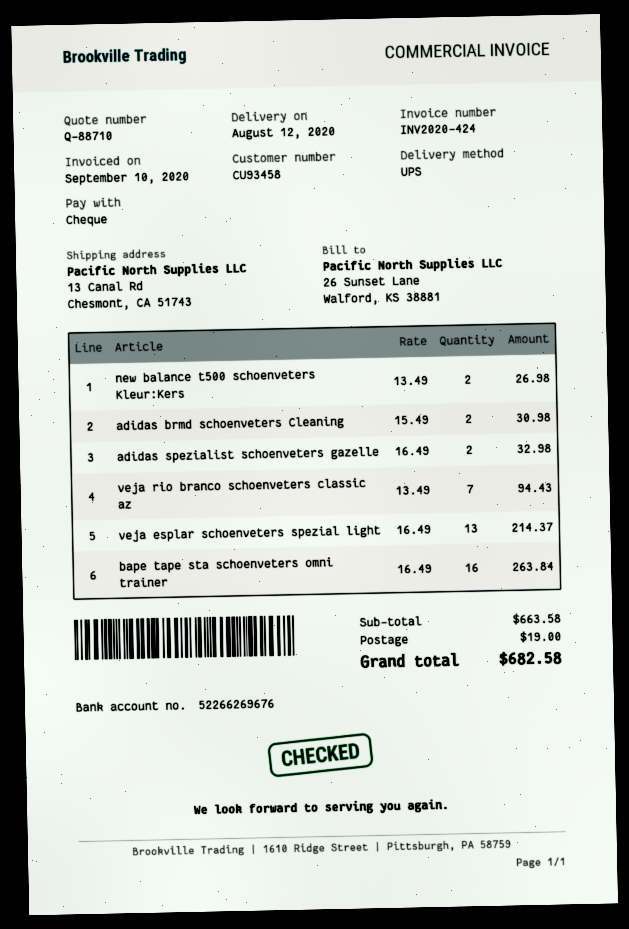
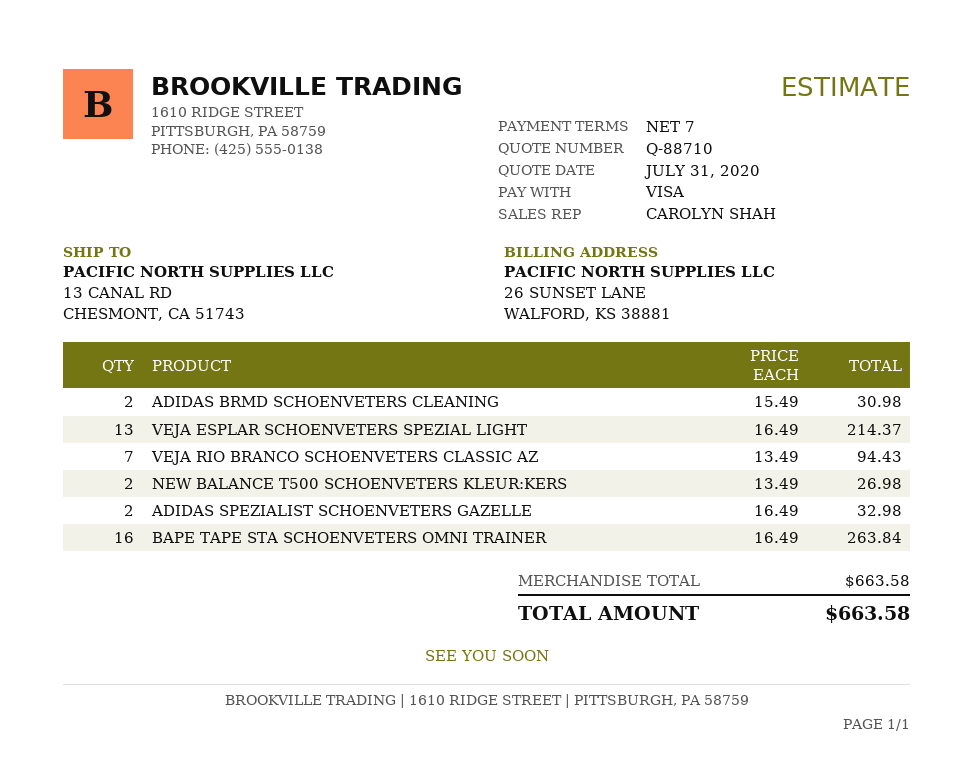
payment method: cheque -> Visa
shipping: 19.00 -> none
total: 682.58 -> 663.58

